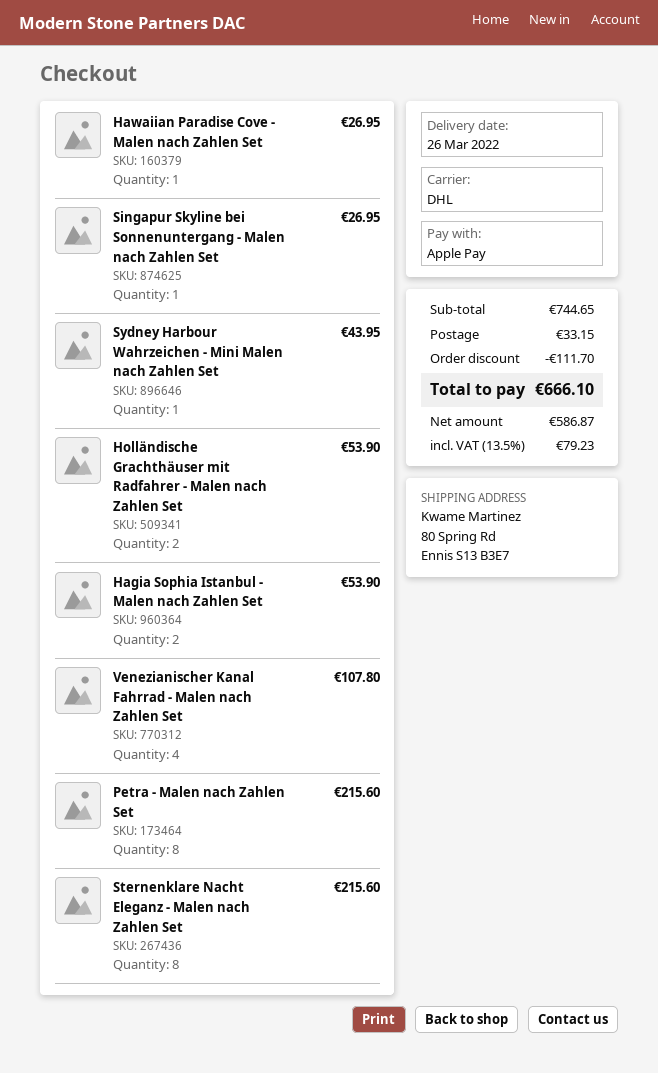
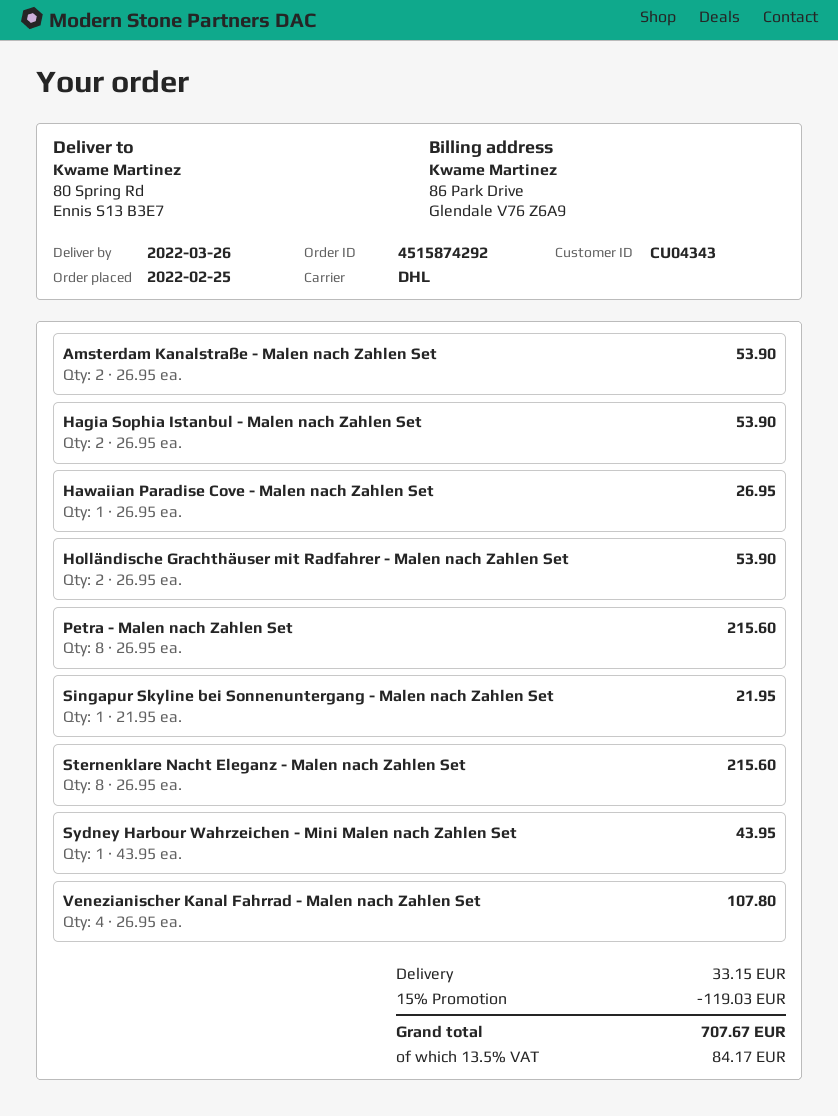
Singapur Skyline bei Sonnenuntergang - Malen nach Zahlen Set: 1 for 26.95 -> 1 for 21.95
Amsterdam Kanalstraße - Malen nach Zahlen Set: none -> 2 for 53.90
discount: 111.70 -> 119.03
tax: 13.5% = 79.23 -> 13.5% = 84.17
total: 666.10 -> 707.67

